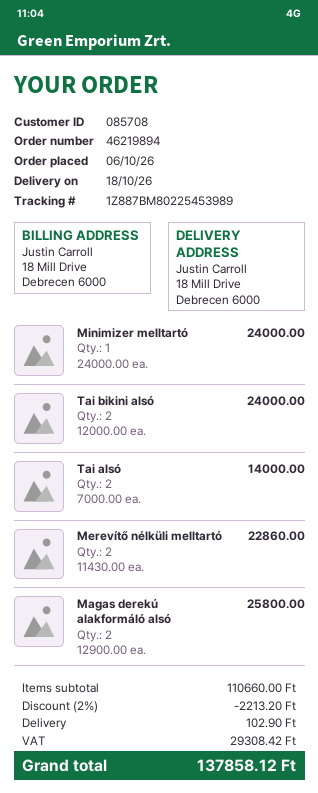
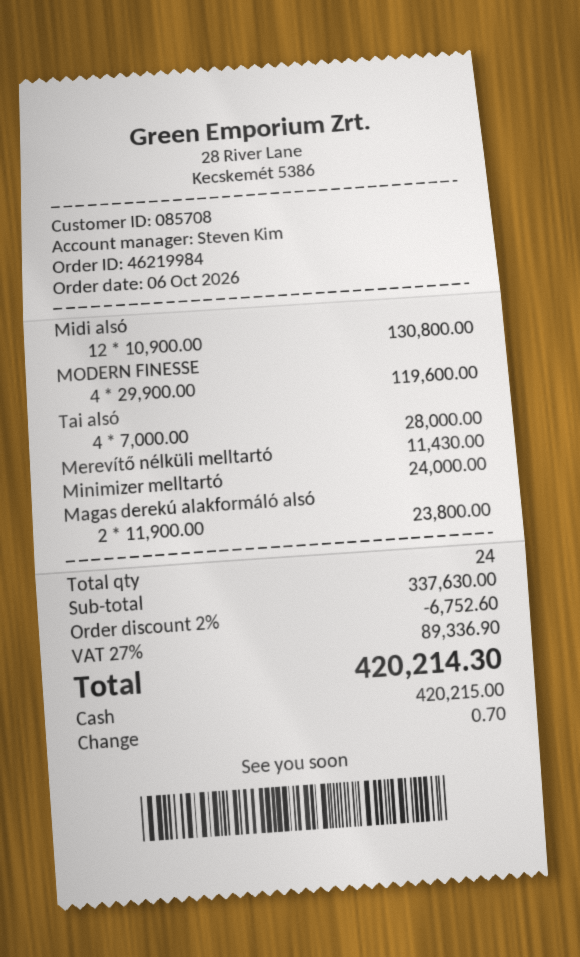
order number: 46219894 -> 46219984
Tai bikini alsó: 2 x 12000.00 = 24000.00 -> none
Tai alsó: 2 x 7000.00 = 14000.00 -> 4 x 7000.00 = 28000.00
Merevítő nélküli melltartó: 2 x 11430.00 = 22860.00 -> 1 x 11430.00 = 11430.00
Magas derekú alakformáló alsó: 2 x 12900.00 = 25800.00 -> 2 x 11900.00 = 23800.00
Midi alsó: none -> 12 x 10900.00 = 130800.00
MODERN FINESSE: none -> 4 x 29900.00 = 119600.00
subtotal: 110660.00 -> 337630.00
discount: 2% = 2213.20 -> 2% = 6752.60
shipping: 102.90 -> none
tax: 29308.42 -> 89336.90
total: 137858.12 -> 420214.30

